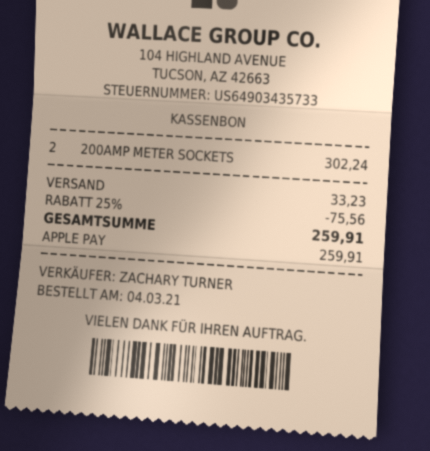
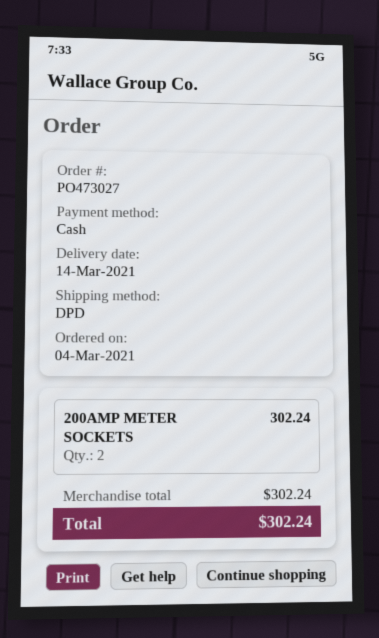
payment method: Apple Pay -> cash
discount: 25% = 75.56 -> none
shipping: 33.23 -> none
total: 259.91 -> 302.24

